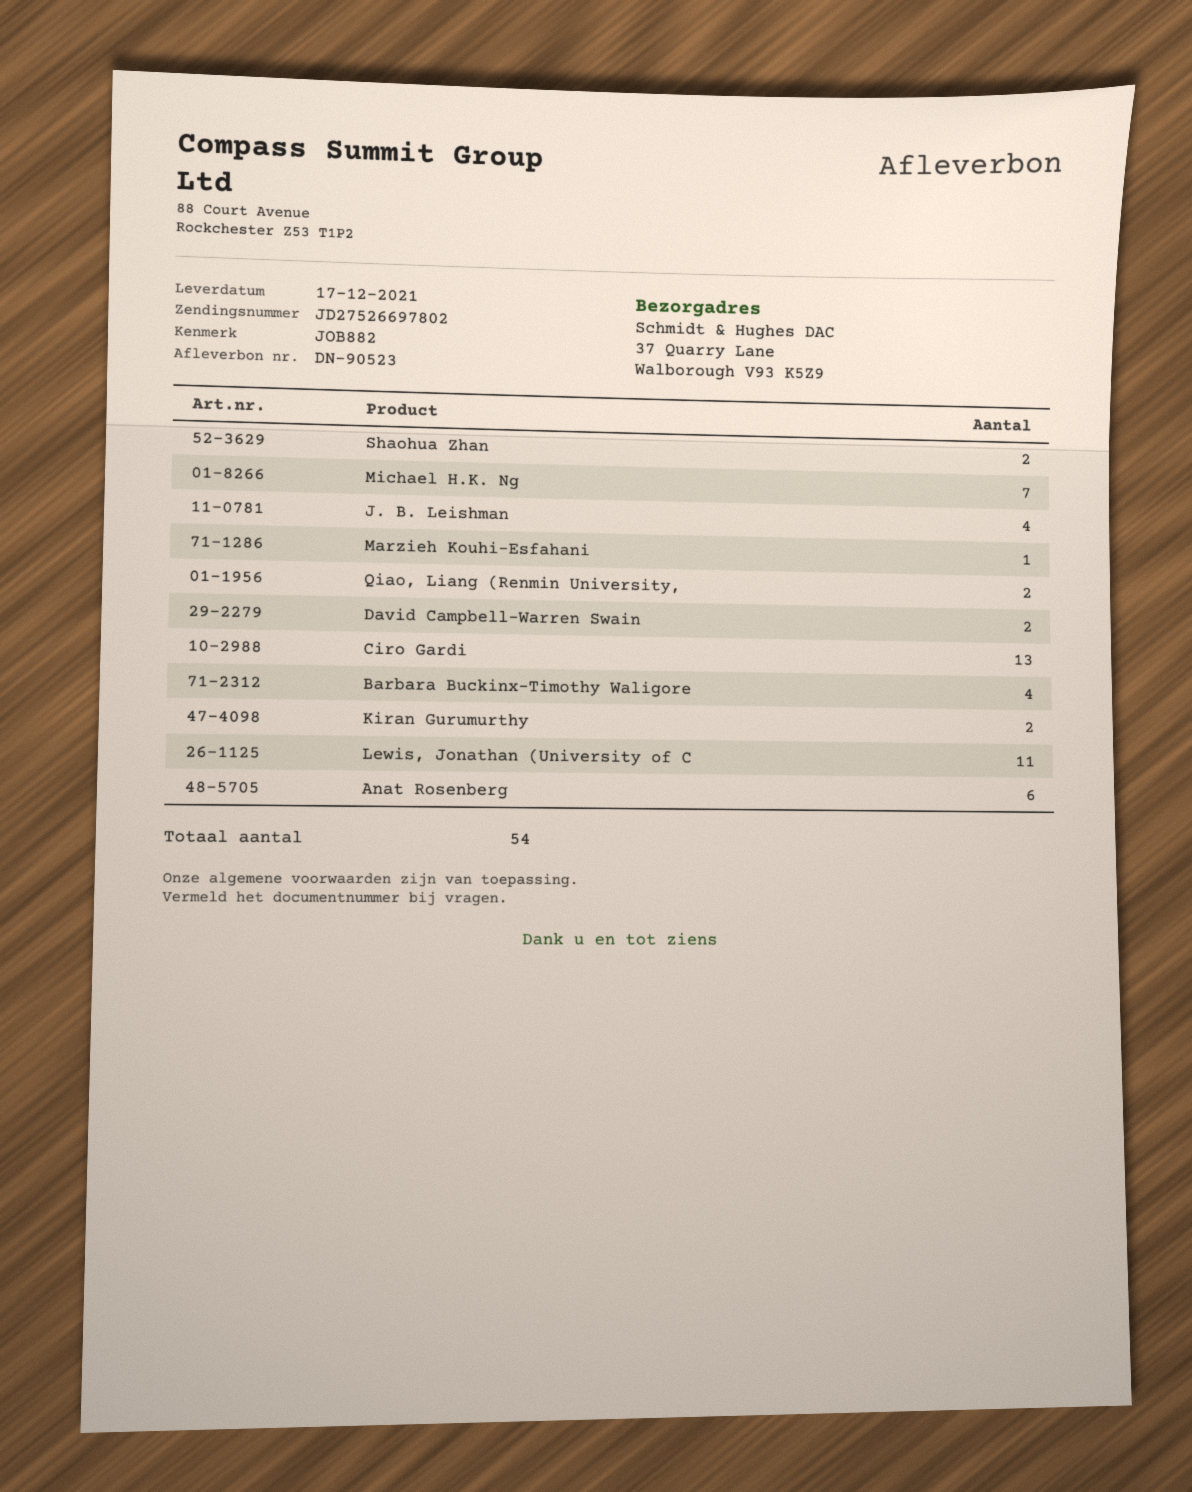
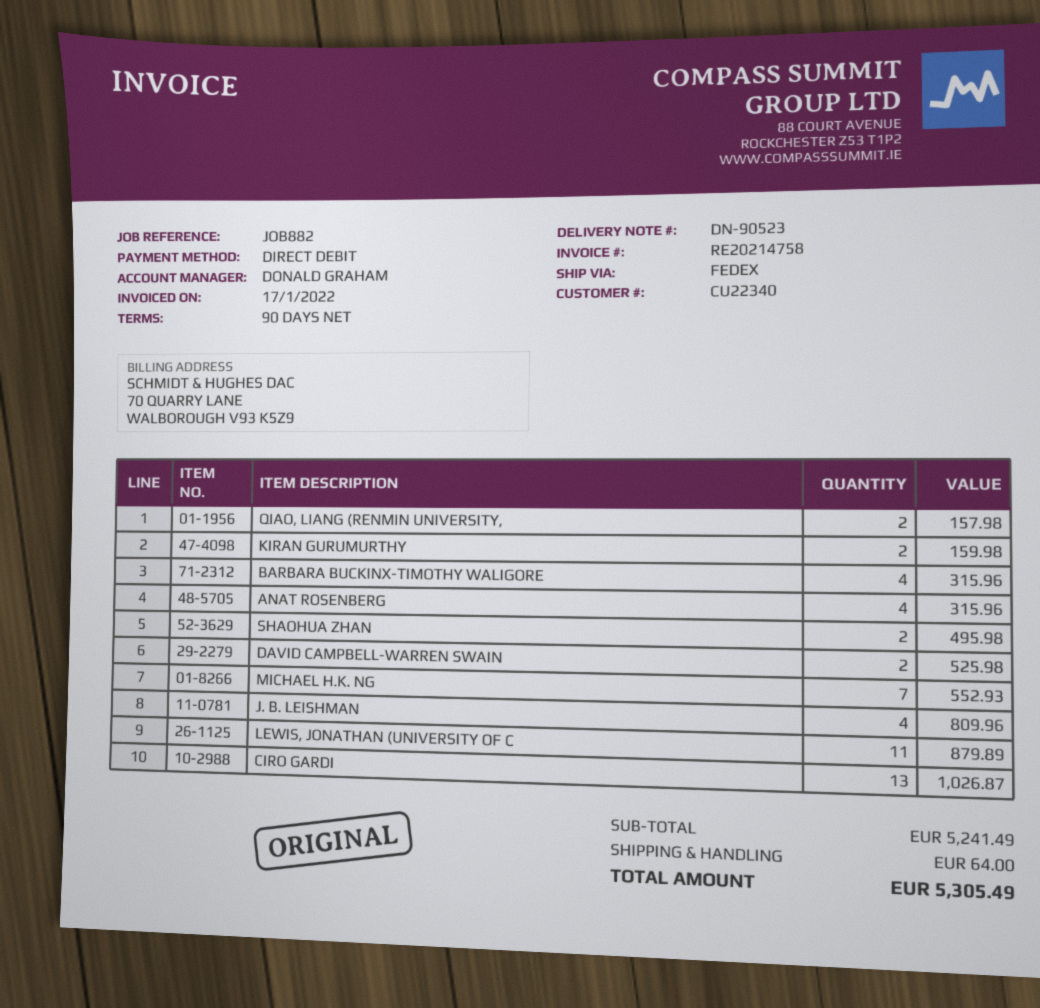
Marzieh Kouhi-Esfahani: 1 -> none
Anat Rosenberg: 6 -> 4

